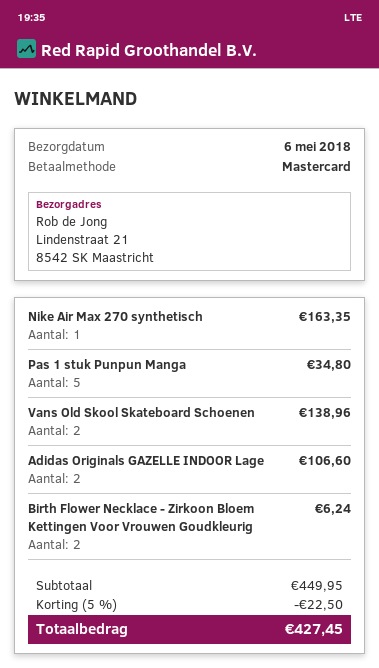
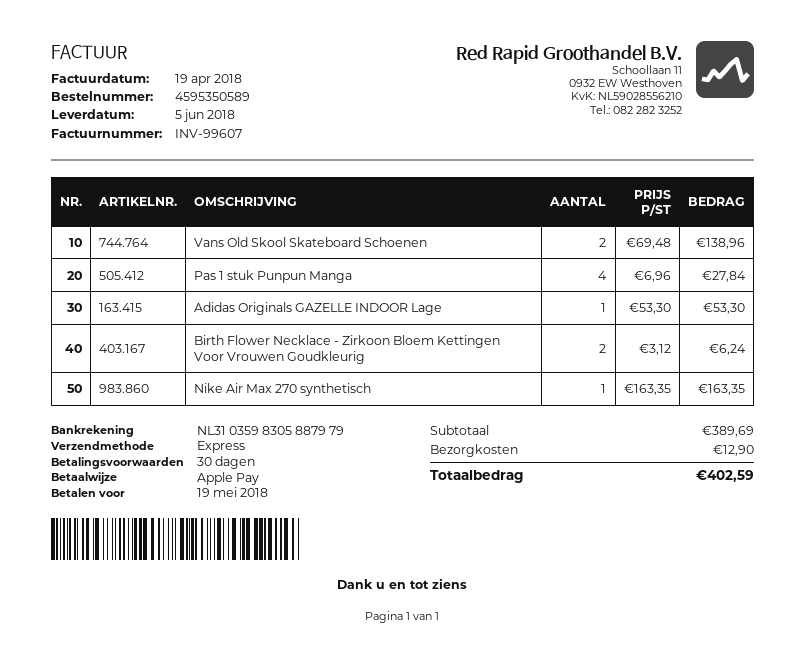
delivery date: 2018-05-06 -> 2018-06-05
payment method: Mastercard -> Apple Pay
Pas 1 stuk Punpun Manga: 5 for 34.80 -> 4 for 27.84
Adidas Originals GAZELLE INDOOR Lage: 2 for 106.60 -> 1 for 53.30
subtotal: 449.95 -> 389.69
discount: 5% = 22.50 -> none
shipping: none -> 12.90
total: 427.45 -> 402.59

